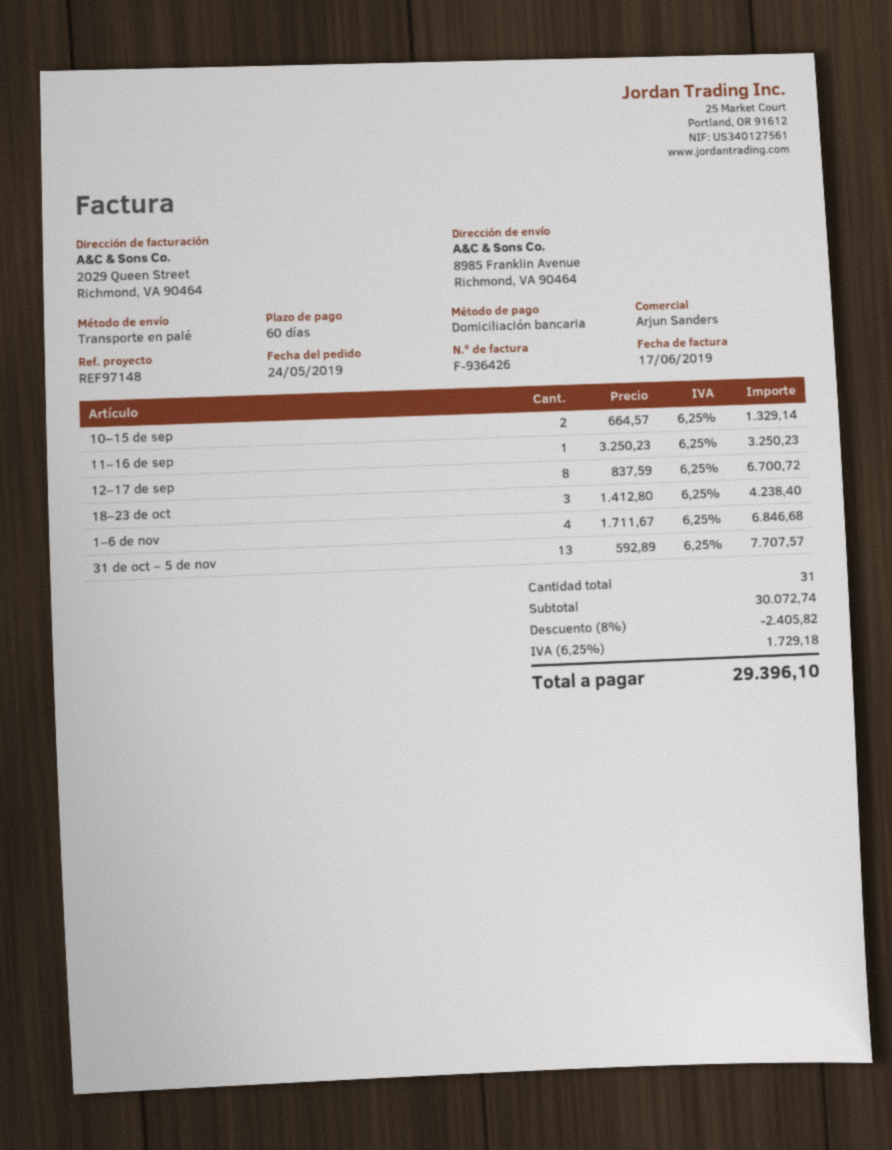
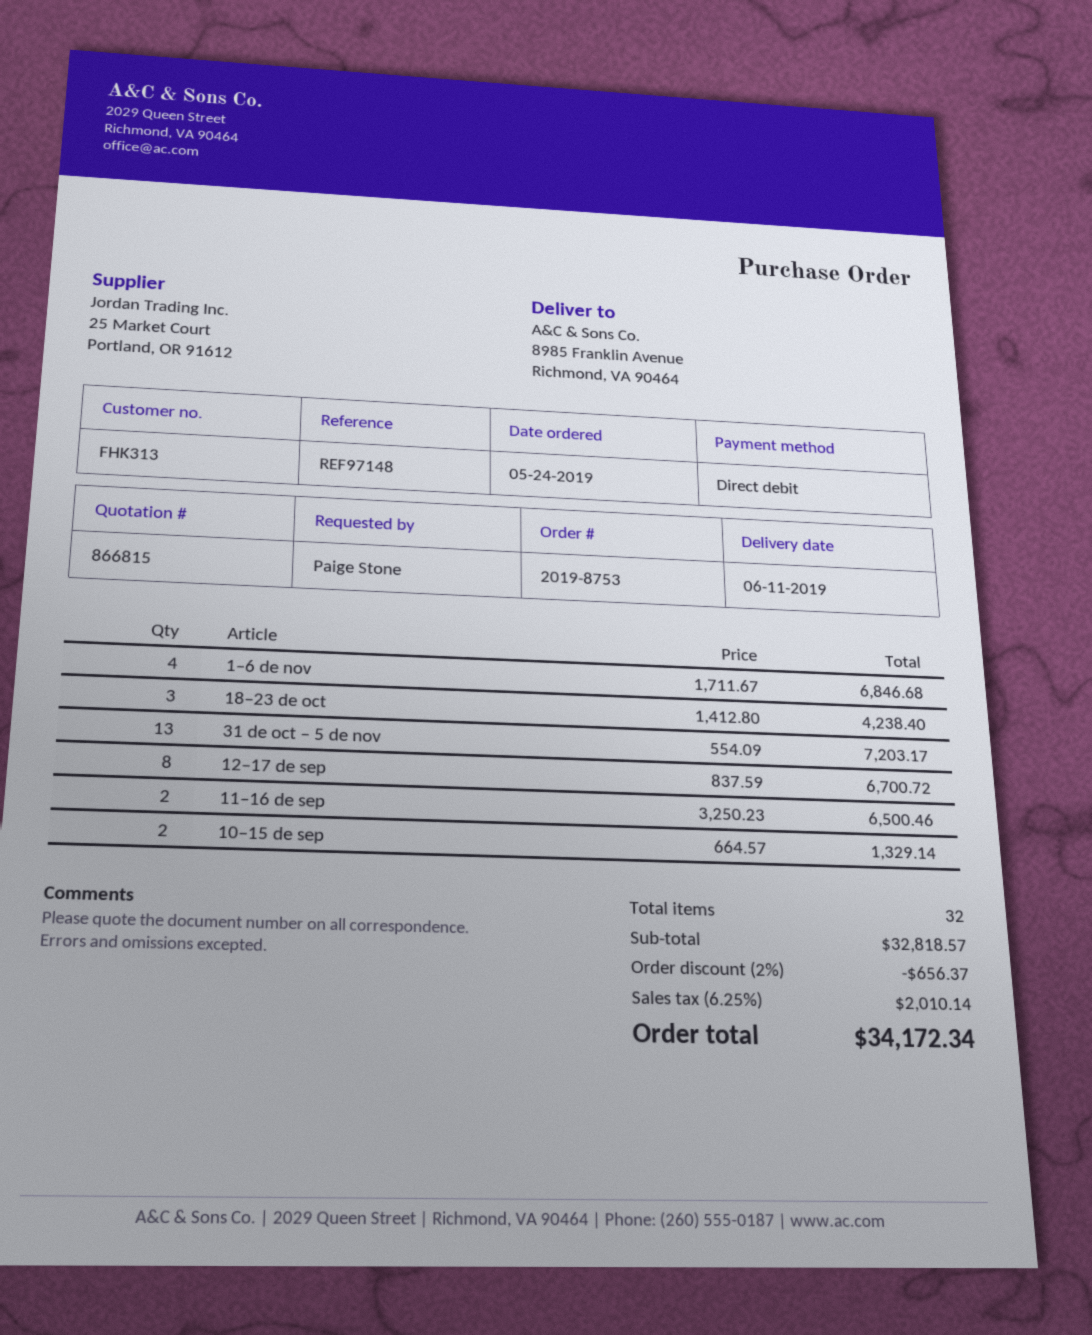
11–16 de sep: 1 x 3250.23 = 3250.23 -> 2 x 3250.23 = 6500.46
31 de oct – 5 de nov: 13 x 592.89 = 7707.57 -> 13 x 554.09 = 7203.17
total quantity: 31 -> 32
subtotal: 30072.74 -> 32818.57
discount: 8% = 2405.82 -> 2% = 656.37
tax: 6.25% = 1729.18 -> 6.25% = 2010.14
total: 29396.10 -> 34172.34

